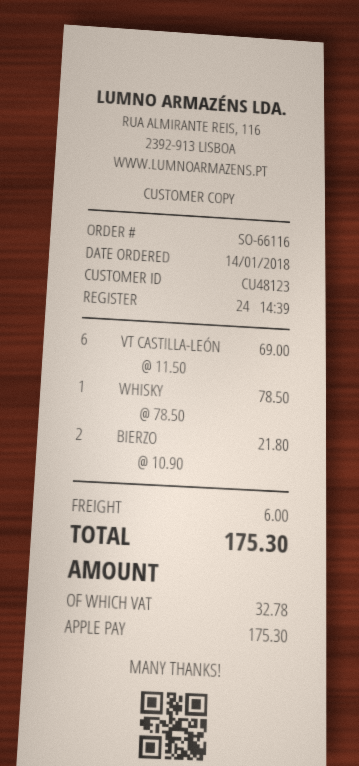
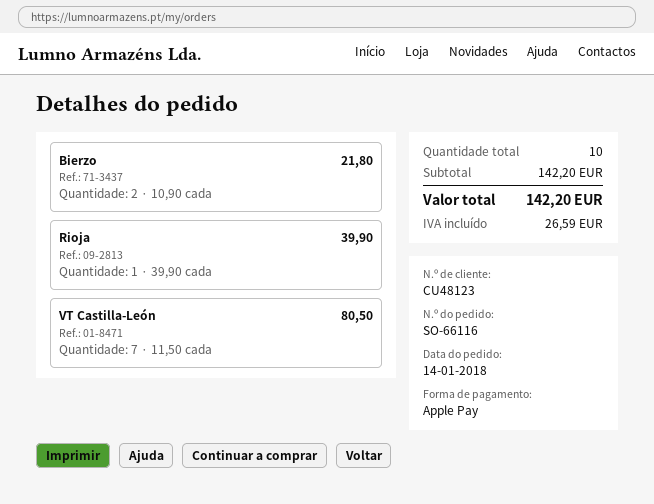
VT CASTILLA-LEÓN: 6 x 11.50 = 69.00 -> 7 x 11.50 = 80.50
WHISKY: 1 x 78.50 = 78.50 -> none
Rioja: none -> 1 x 39.90 = 39.90
shipping: 6.00 -> none
tax: 32.78 -> 26.59
total: 175.30 -> 142.20

